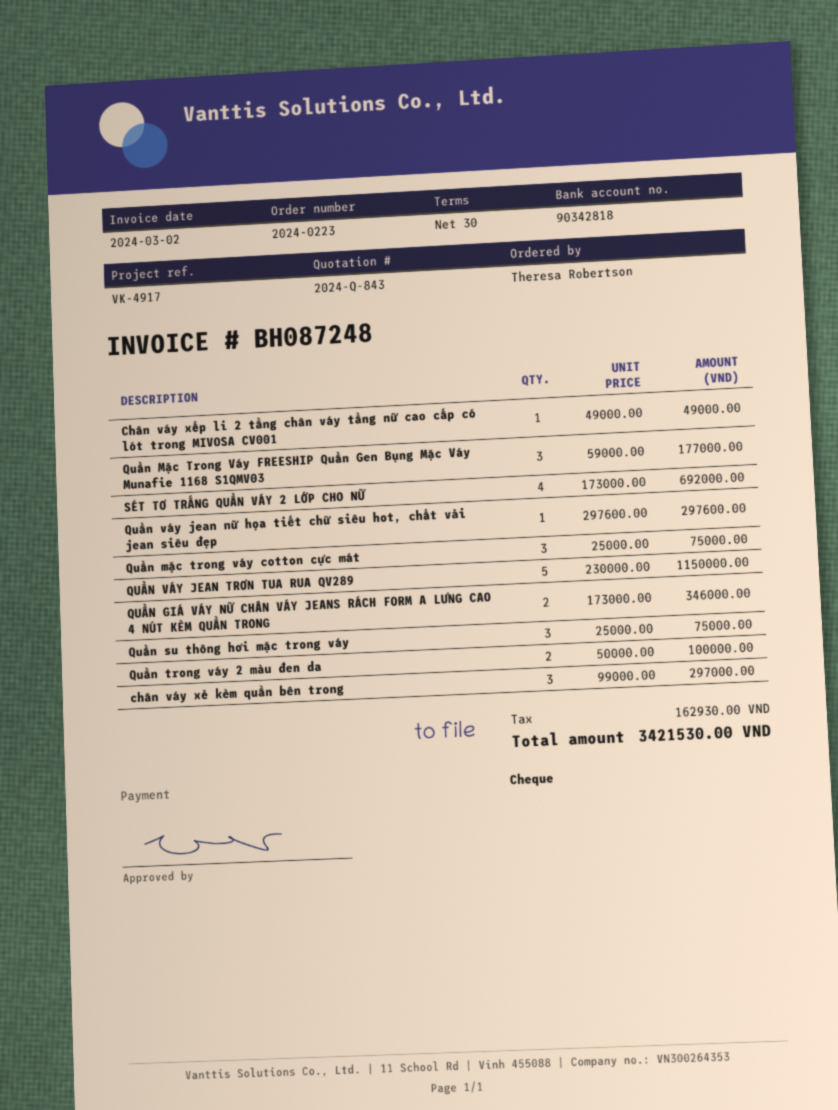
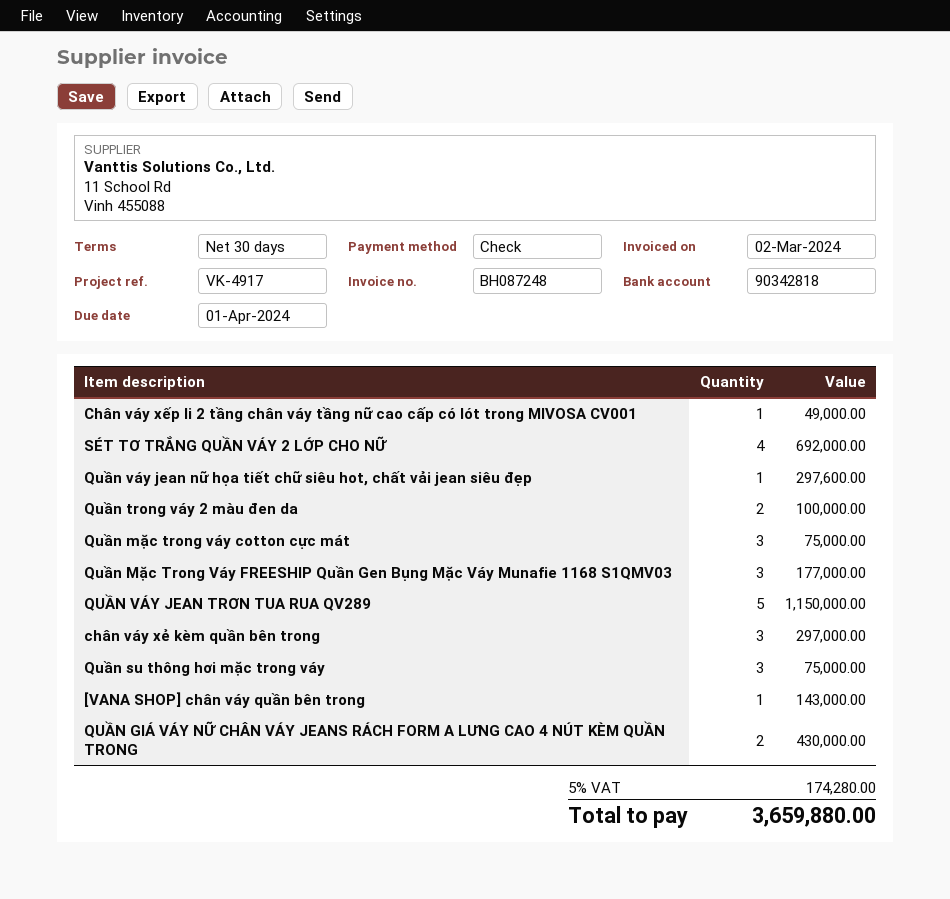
QUẦN GIÁ VÁY NỮ CHÂN VÁY JEANS RÁCH FORM A LƯNG CAO 4 NÚT KÈM QUẦN TRONG: 2 for 346000.00 -> 2 for 430000.00
[VANA SHOP] chân váy quần bên trong: none -> 1 for 143000.00
tax: 162930.00 -> 174280.00
total: 3421530.00 -> 3659880.00

